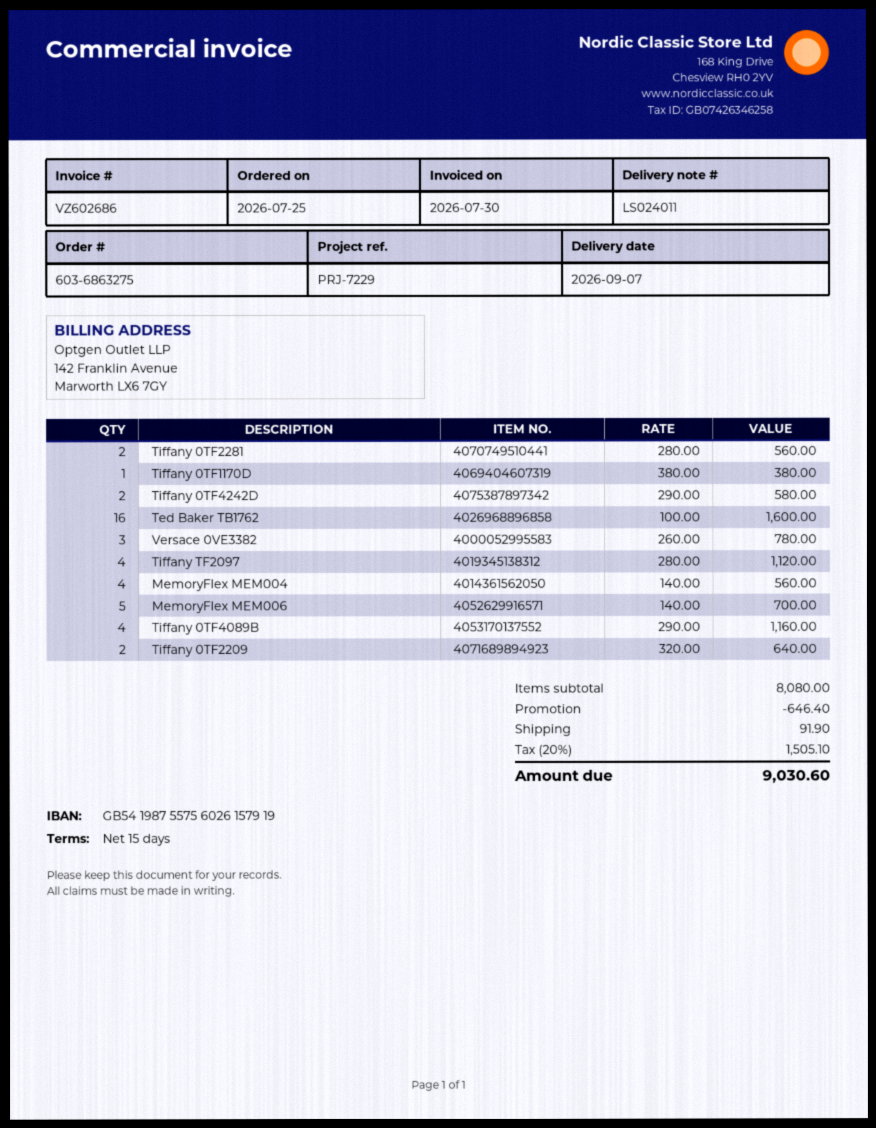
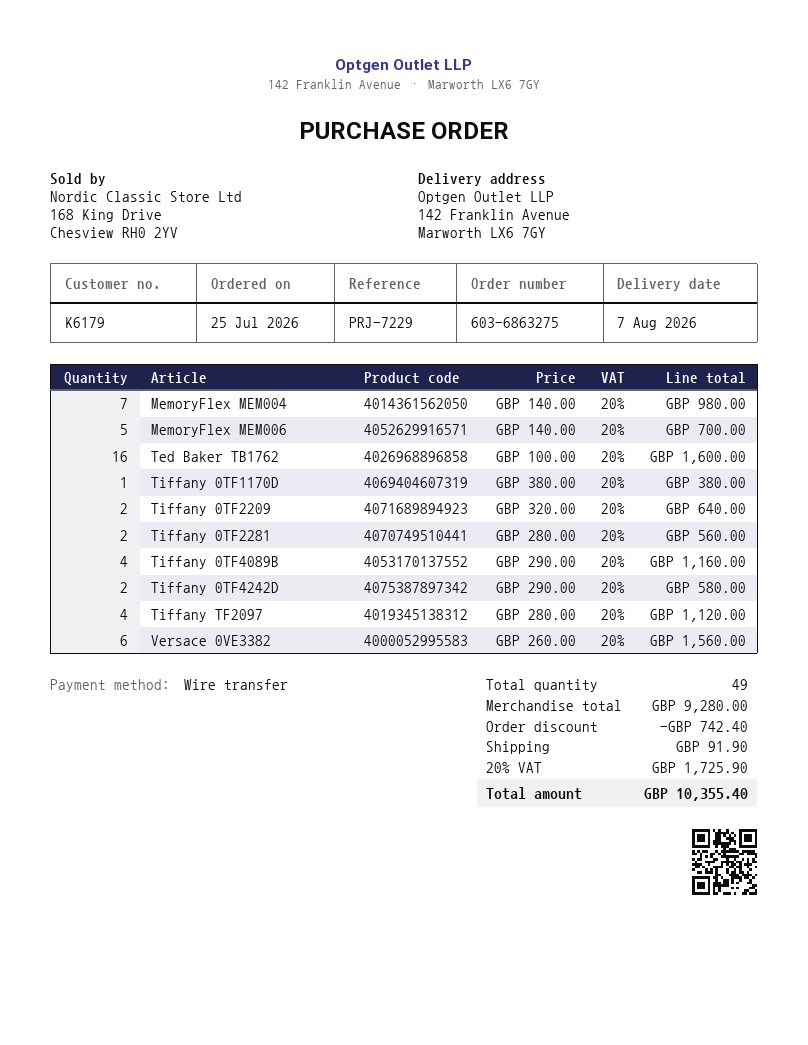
delivery date: 2026-09-07 -> 2026-08-07
Versace 0VE3382: 3 x 260.00 = 780.00 -> 6 x 260.00 = 1560.00
MemoryFlex MEM004: 4 x 140.00 = 560.00 -> 7 x 140.00 = 980.00
subtotal: 8080.00 -> 9280.00
discount: 646.40 -> 742.40
tax: 20% = 1505.10 -> 20% = 1725.90
total: 9030.60 -> 10355.40

